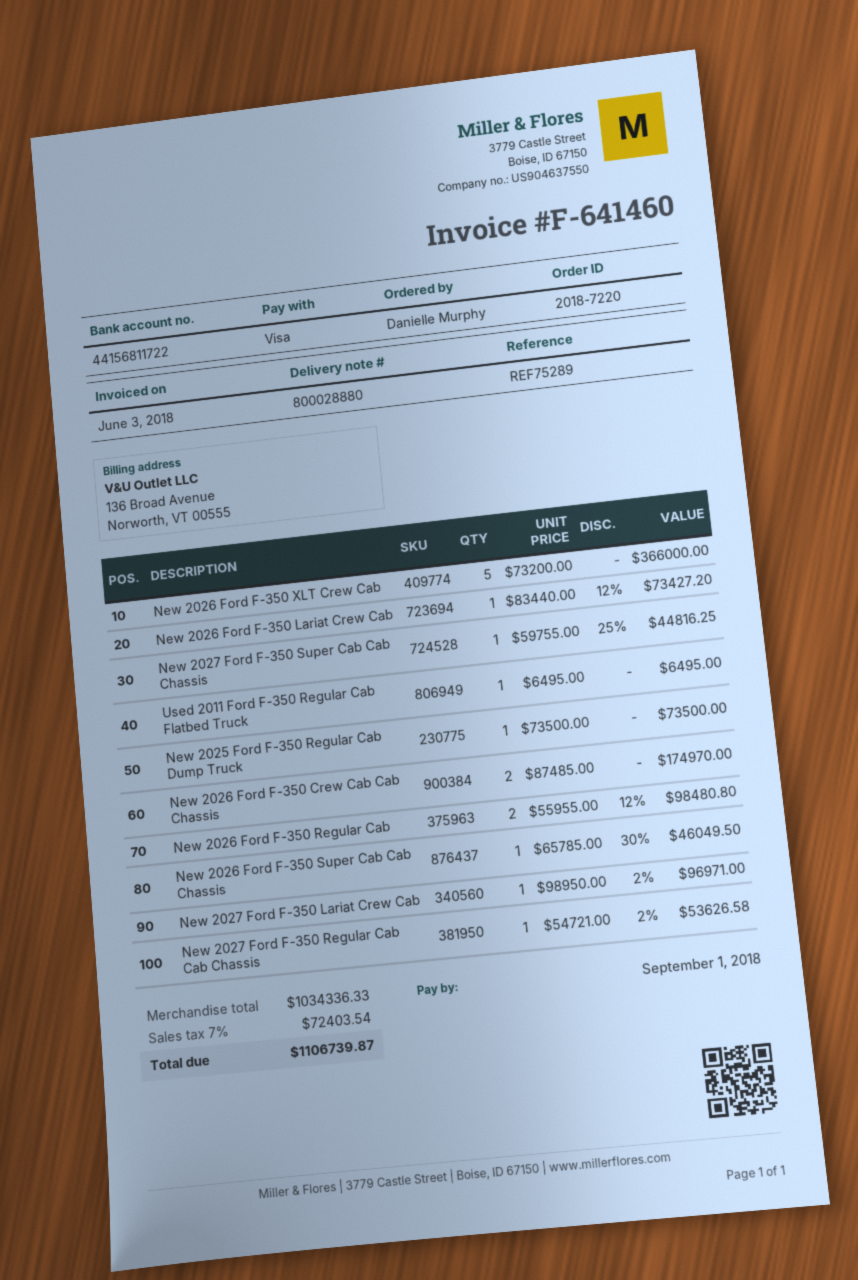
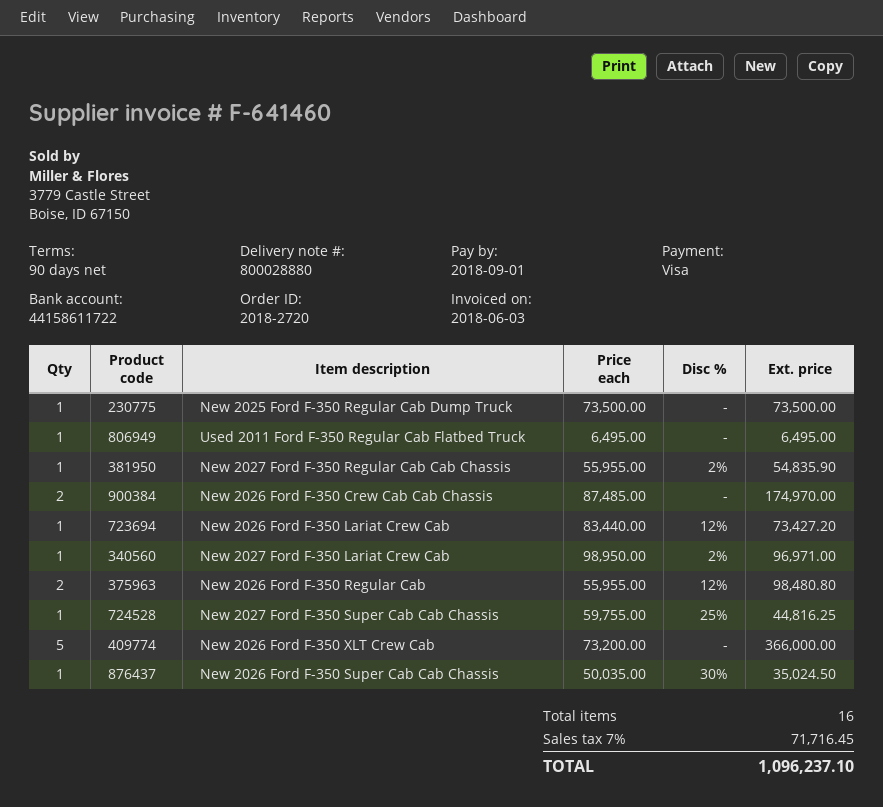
order number: 2018-7220 -> 2018-2720
bank account: 44156811722 -> 44158611722
New 2026 Ford F-350 Super Cab Cab Chassis: 1 x 65785.00 - 30% = 46049.50 -> 1 x 50035.00 - 30% = 35024.50
New 2027 Ford F-350 Regular Cab Cab Chassis: 1 x 54721.00 - 2% = 53626.58 -> 1 x 55955.00 - 2% = 54835.90
tax: 7% = 72403.54 -> 7% = 71716.45
total: 1106739.87 -> 1096237.10

